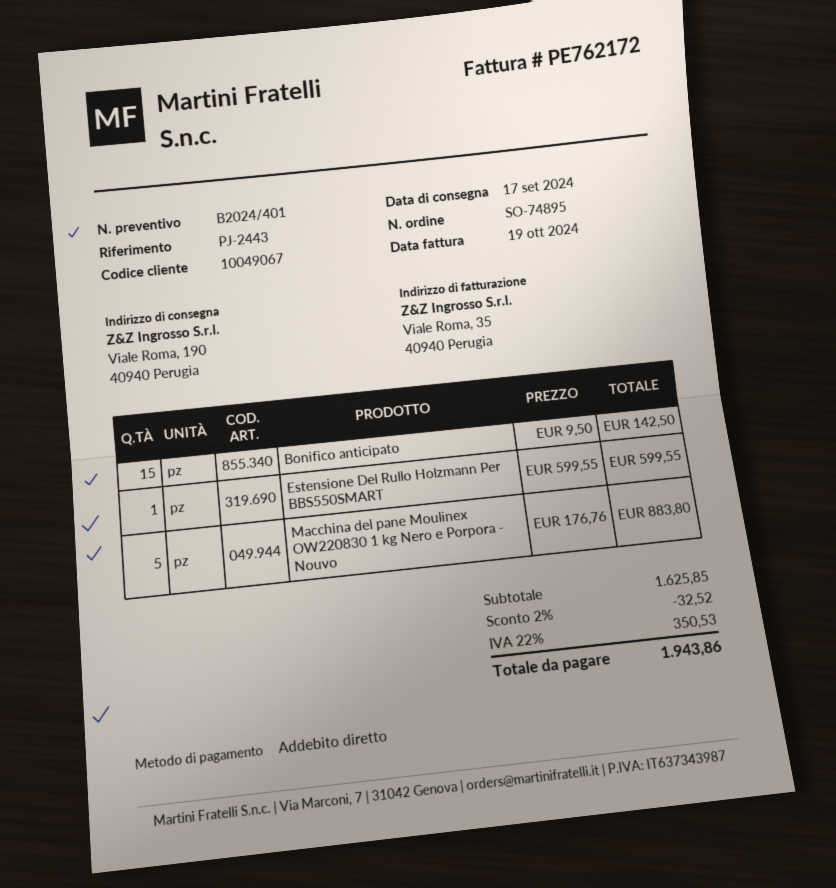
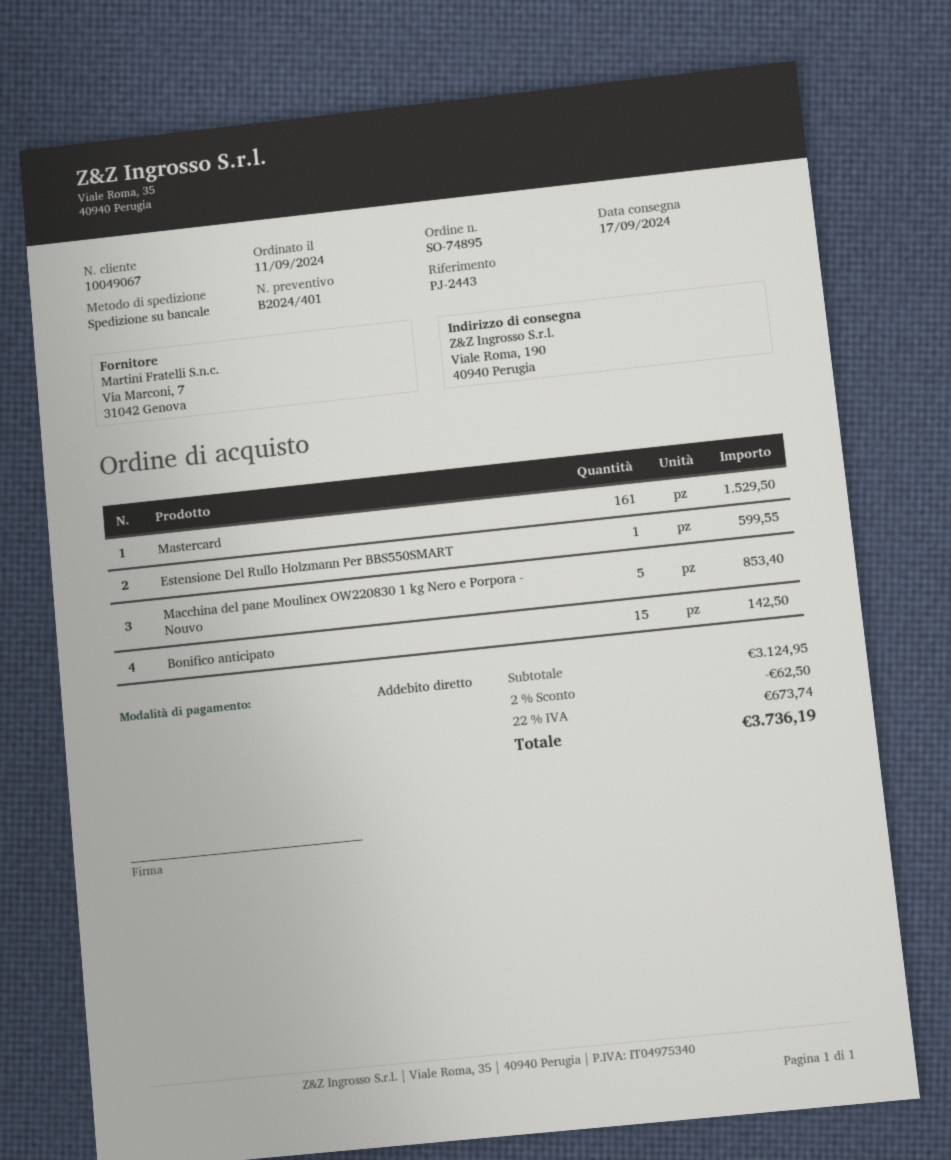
Macchina del pane Moulinex OW220830 1 kg Nero e Porpora - Nouvo: 5 for 883.80 -> 5 for 853.40
Mastercard: none -> 161 for 1529.50
subtotal: 1625.85 -> 3124.95
discount: 2% = 32.52 -> 2% = 62.50
tax: 22% = 350.53 -> 22% = 673.74
total: 1943.86 -> 3736.19

